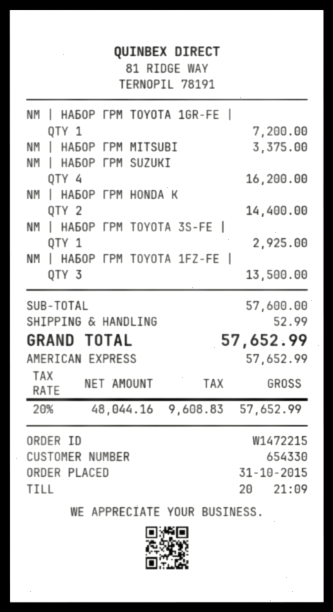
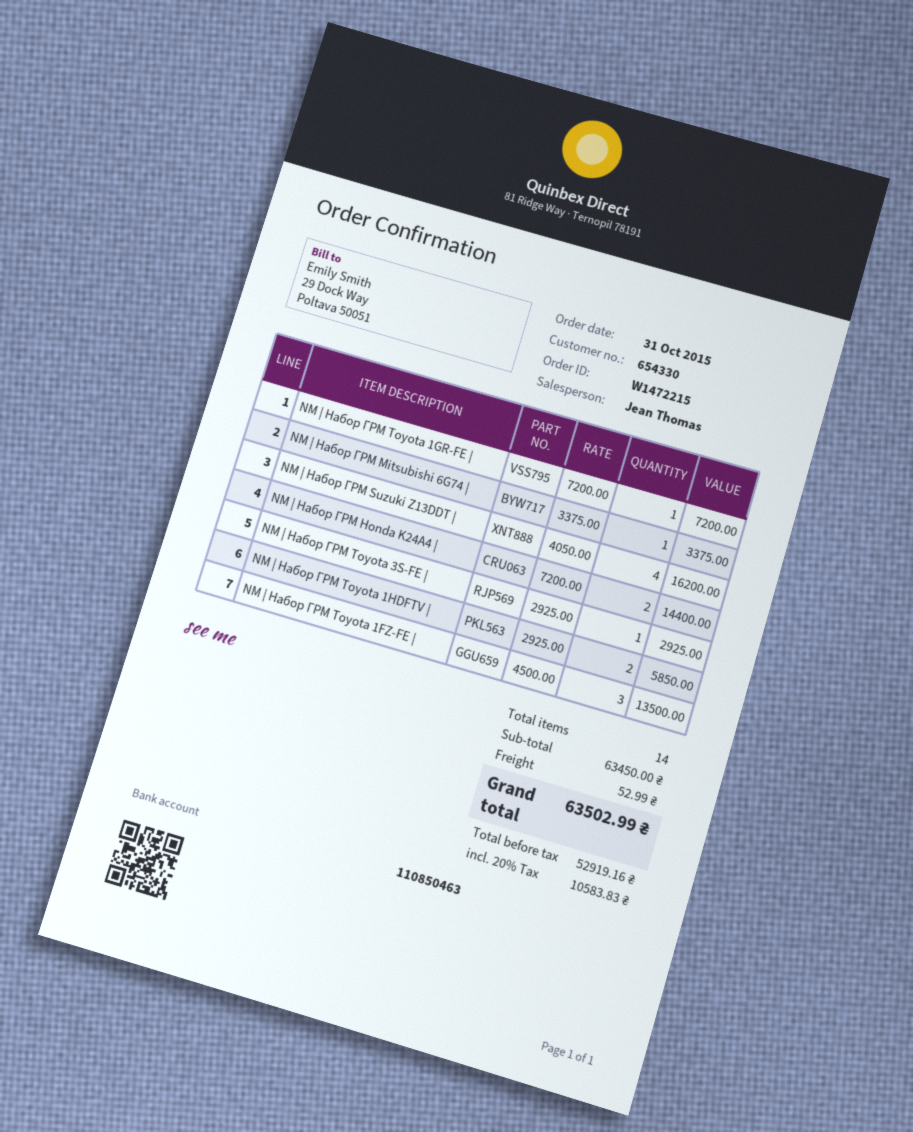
NM | Набор ГРМ Toyota 1HDFTV |: none -> 2 for 5850.00
subtotal: 57600.00 -> 63450.00
net: 48044.16 -> 52919.16
tax: 20% = 9608.83 -> 20% = 10583.83
total: 57652.99 -> 63502.99

